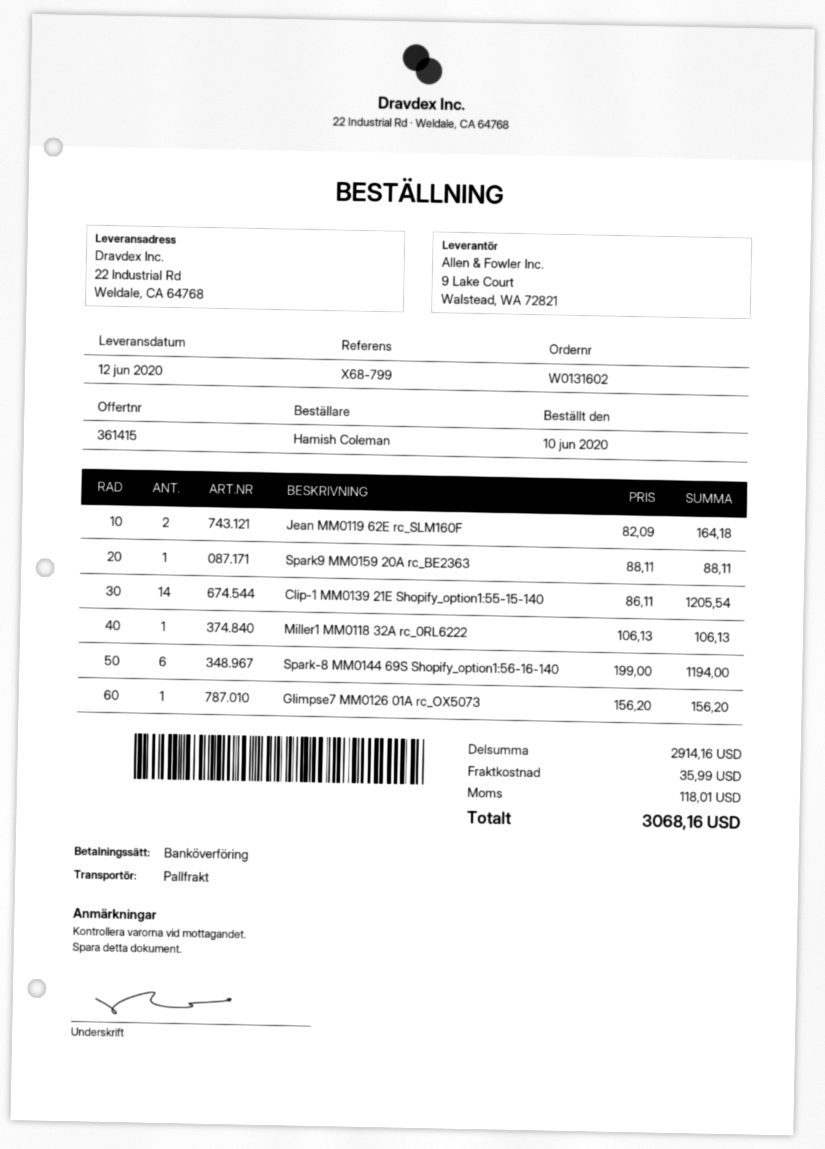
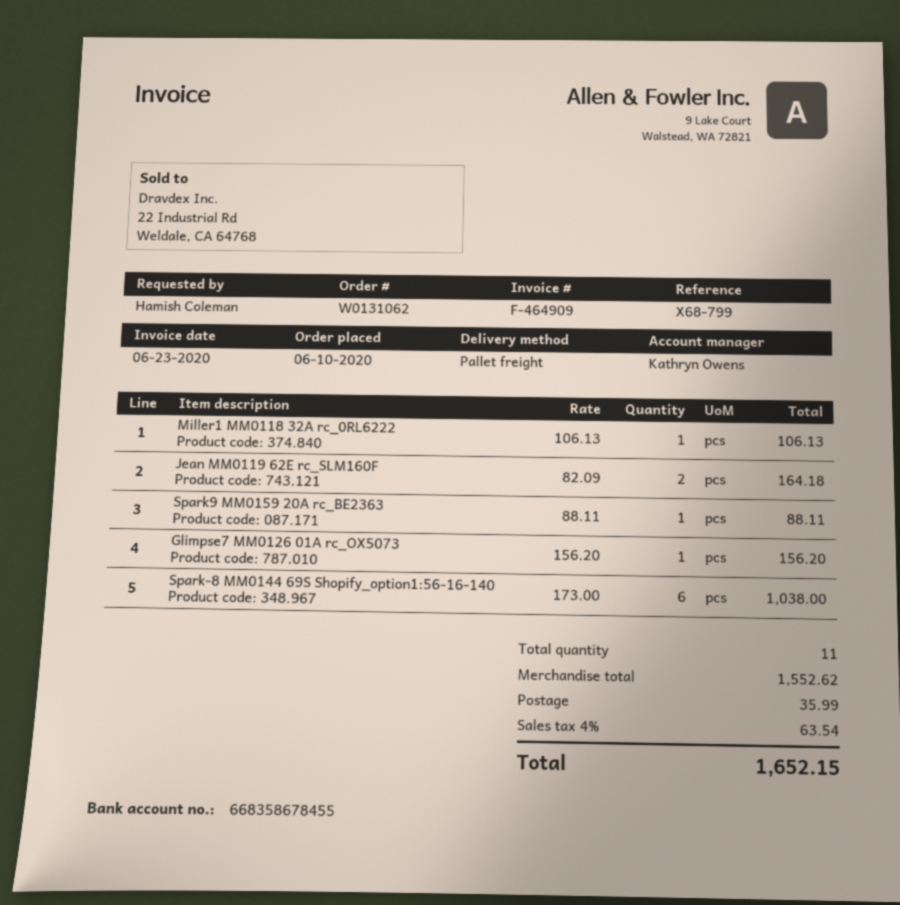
order number: W0131602 -> W0131062
Clip-1 MM0139 21E Shopify_option1:55-15-140: 14 x 86.11 = 1205.54 -> none
Spark-8 MM0144 69S Shopify_option1:56-16-140: 6 x 199.00 = 1194.00 -> 6 x 173.00 = 1038.00
subtotal: 2914.16 -> 1552.62
tax: 118.01 -> 63.54
total: 3068.16 -> 1652.15

